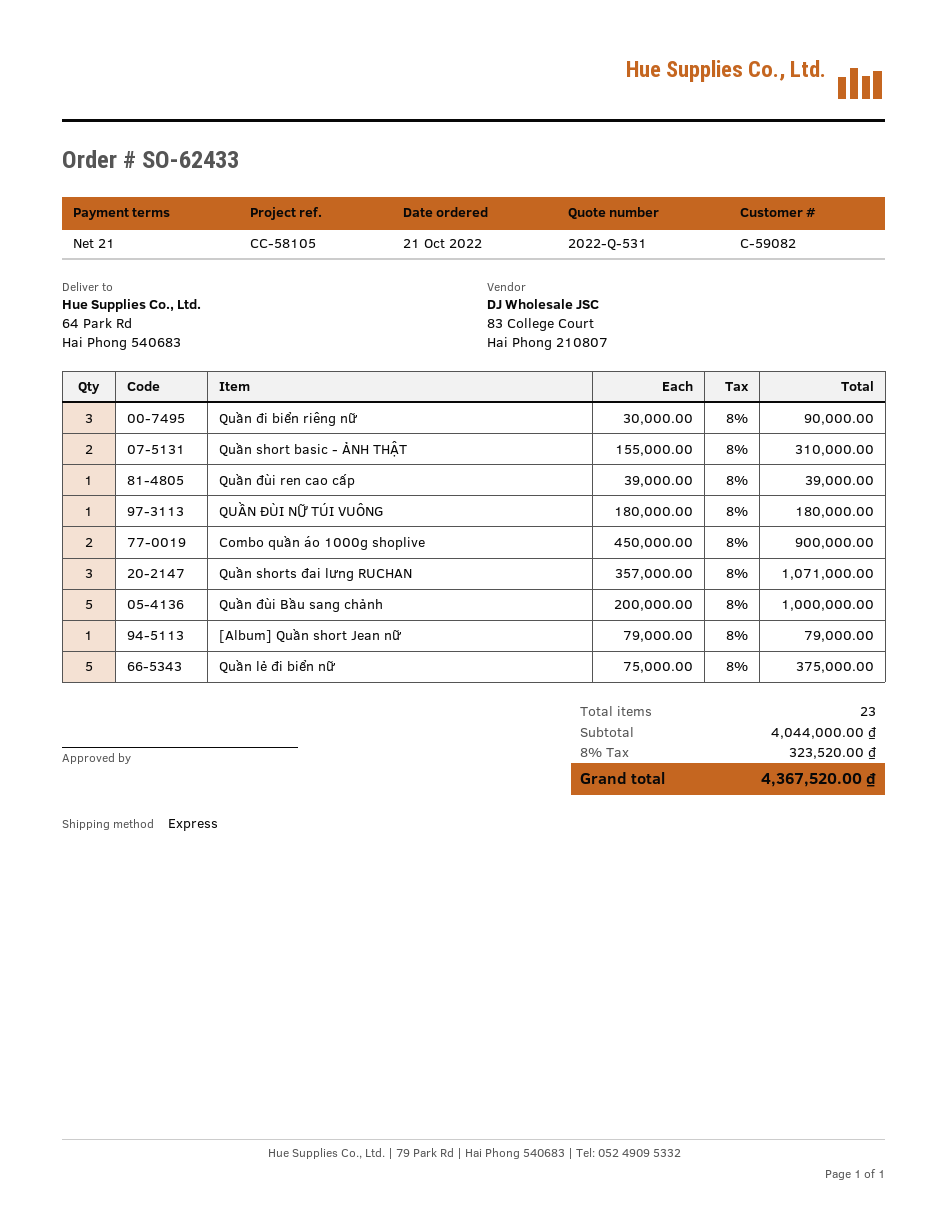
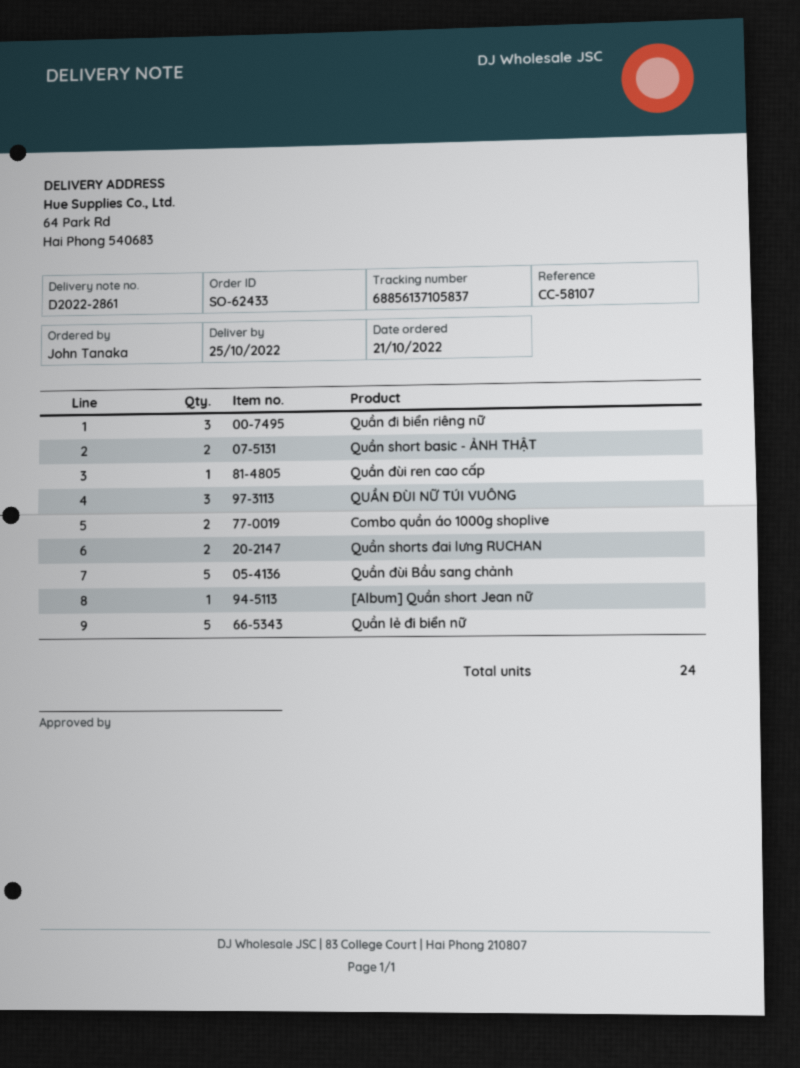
reference: CC-58105 -> CC-58107
QUẦN ĐÙI NỮ TÚI VUÔNG: 1 -> 3
Quần shorts đai lưng RUCHAN: 3 -> 2
total quantity: 23 -> 24

